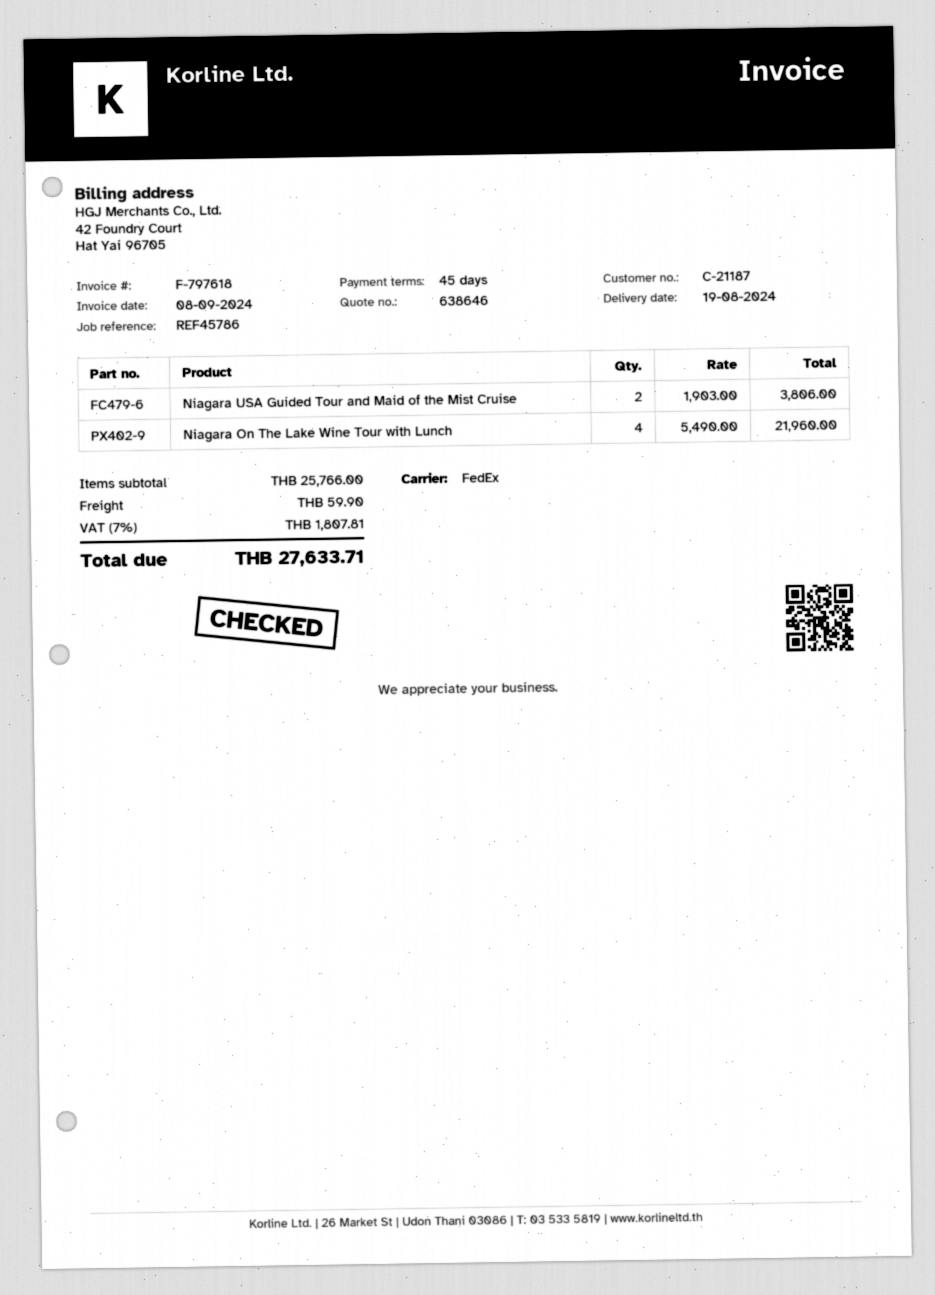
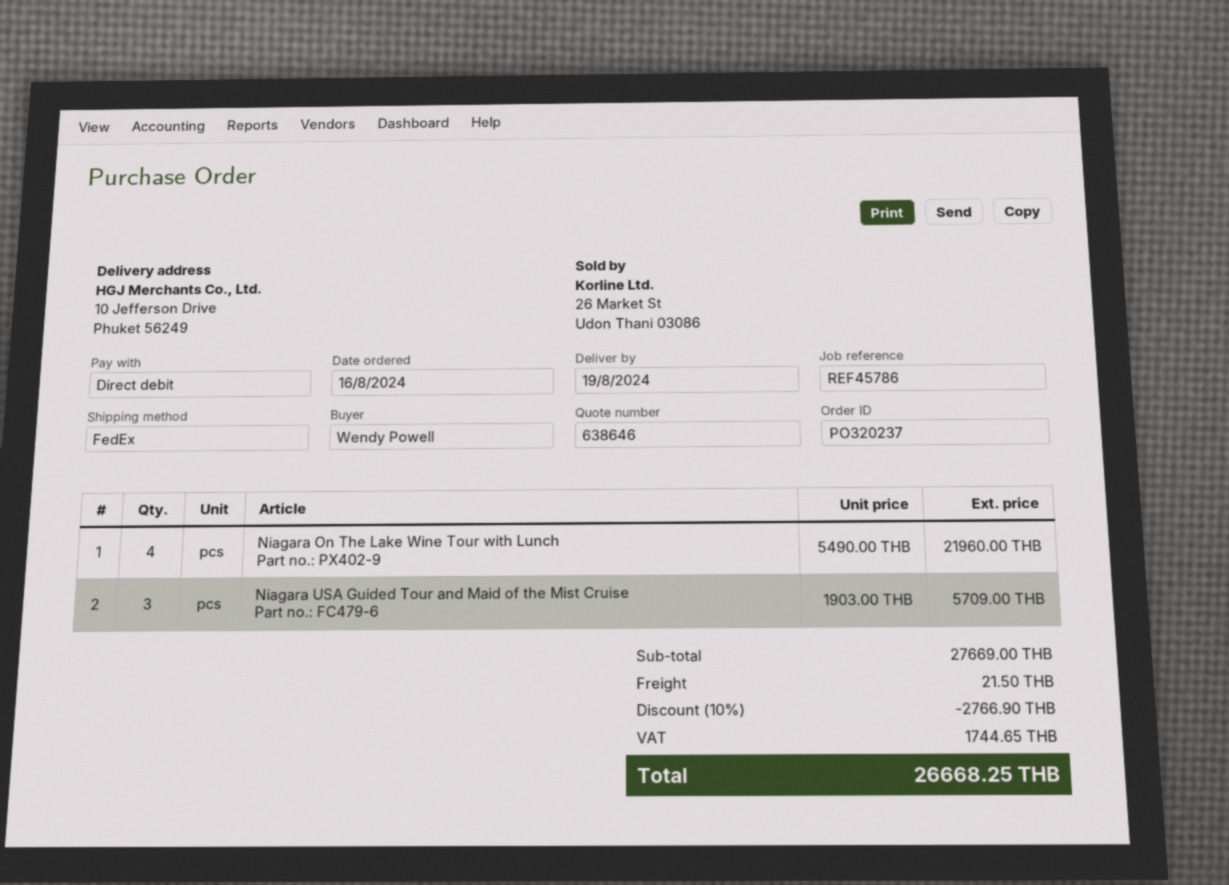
Niagara USA Guided Tour and Maid of the Mist Cruise: 2 x 1903.00 = 3806.00 -> 3 x 1903.00 = 5709.00
subtotal: 25766.00 -> 27669.00
discount: none -> 10% = 2766.90
shipping: 59.90 -> 21.50
tax: 1807.81 -> 1744.65
total: 27633.71 -> 26668.25

